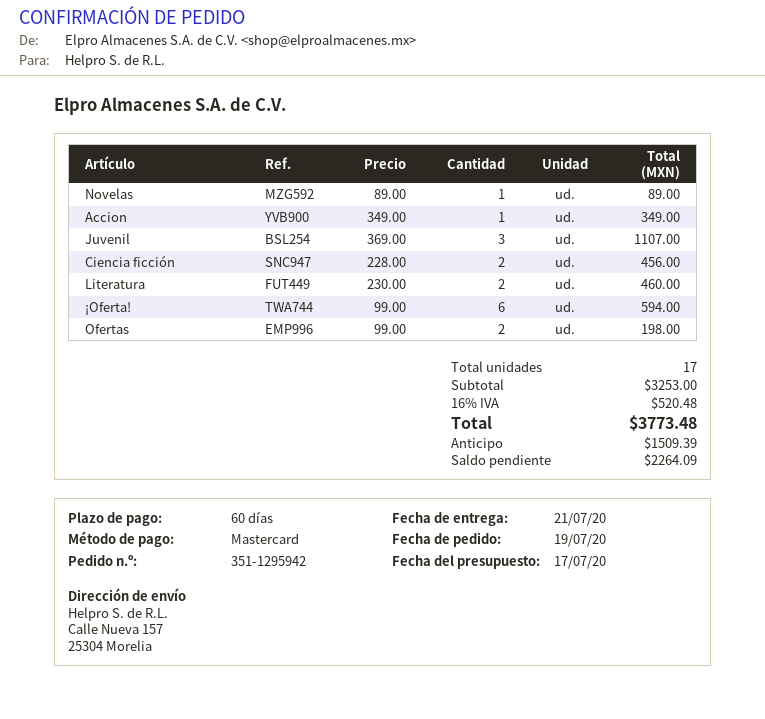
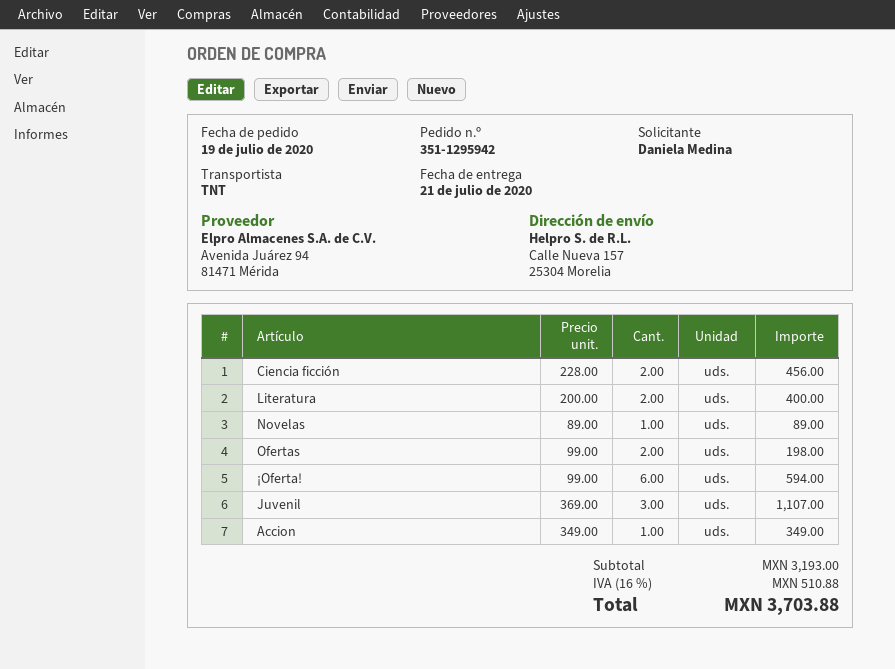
Literatura: 2 x 230.00 = 460.00 -> 2 x 200.00 = 400.00
subtotal: 3253.00 -> 3193.00
tax: 16% = 520.48 -> 16% = 510.88
total: 3773.48 -> 3703.88

